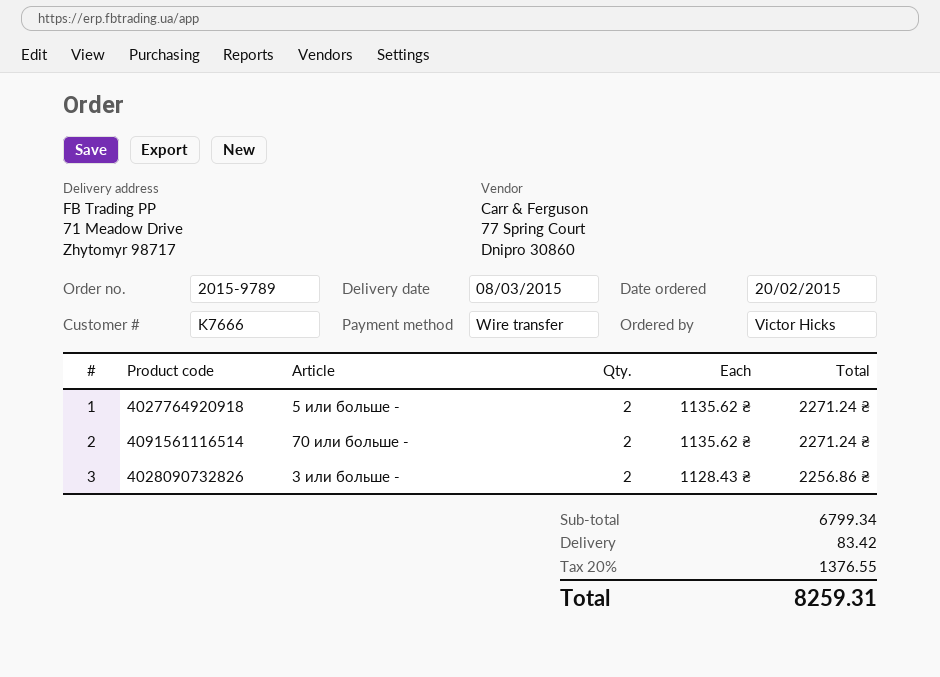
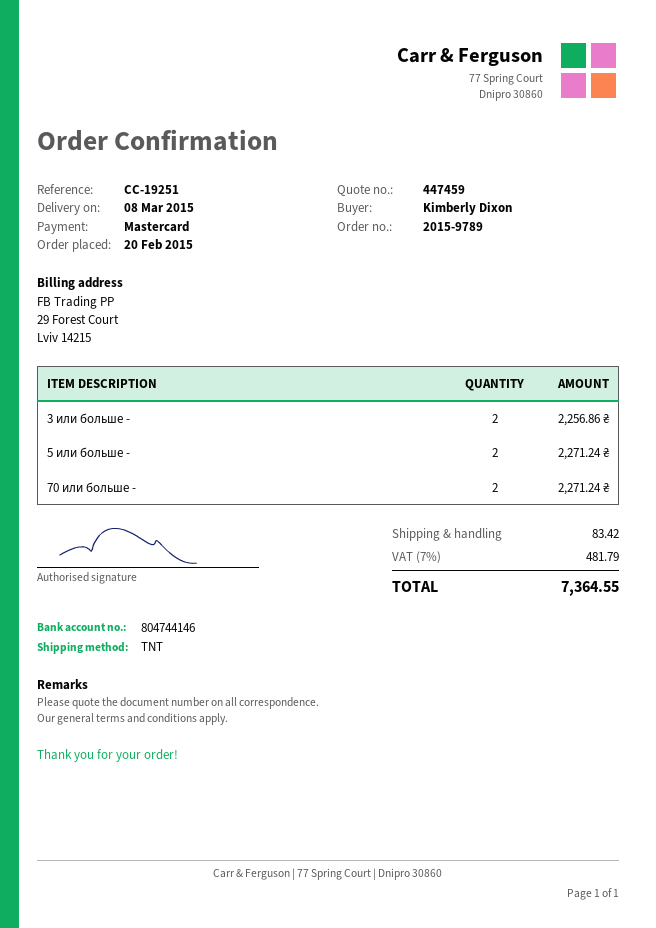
ordered by: Victor Hicks -> Kimberly Dixon
payment method: bank transfer -> Mastercard
tax: 20% = 1376.55 -> 7% = 481.79
total: 8259.31 -> 7364.55

